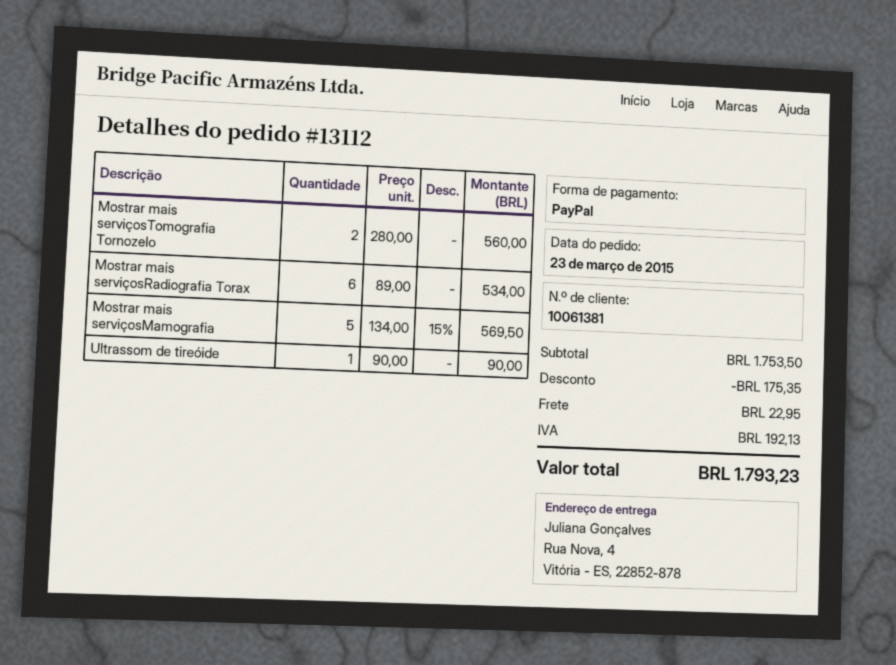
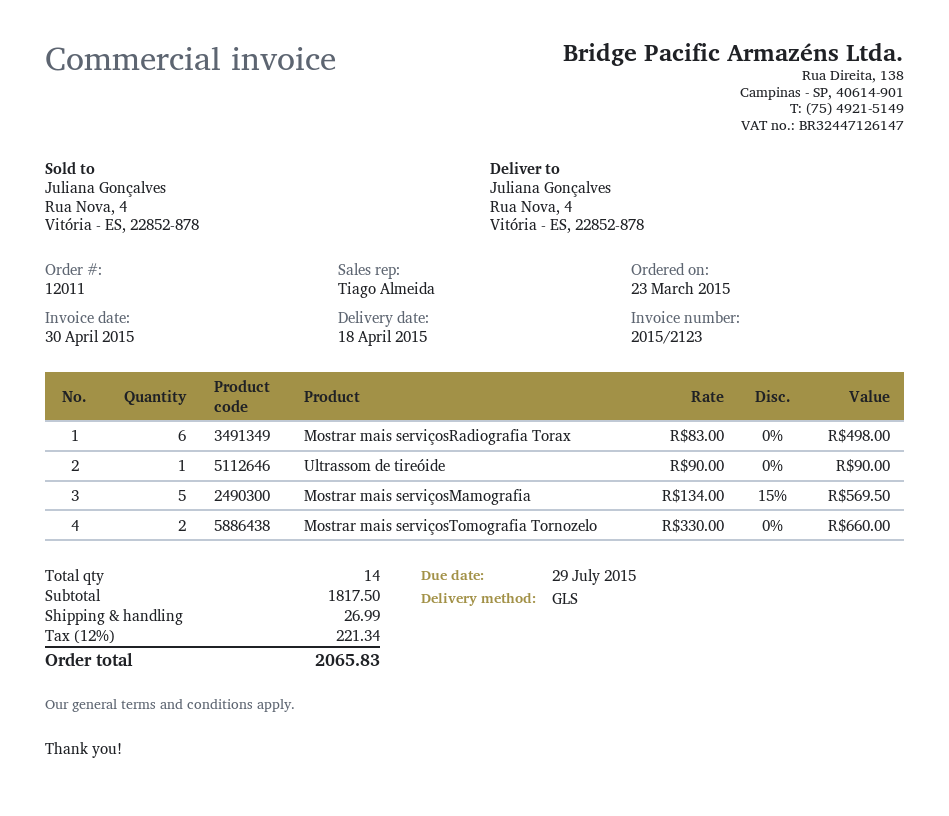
order number: 13112 -> 12011
Mostrar mais serviçosTomografia Tornozelo: 2 x 280.00 = 560.00 -> 2 x 330.00 = 660.00
Mostrar mais serviçosRadiografia Torax: 6 x 89.00 = 534.00 -> 6 x 83.00 = 498.00
subtotal: 1753.50 -> 1817.50
discount: 175.35 -> none
shipping: 22.95 -> 26.99
tax: 192.13 -> 221.34
total: 1793.23 -> 2065.83

